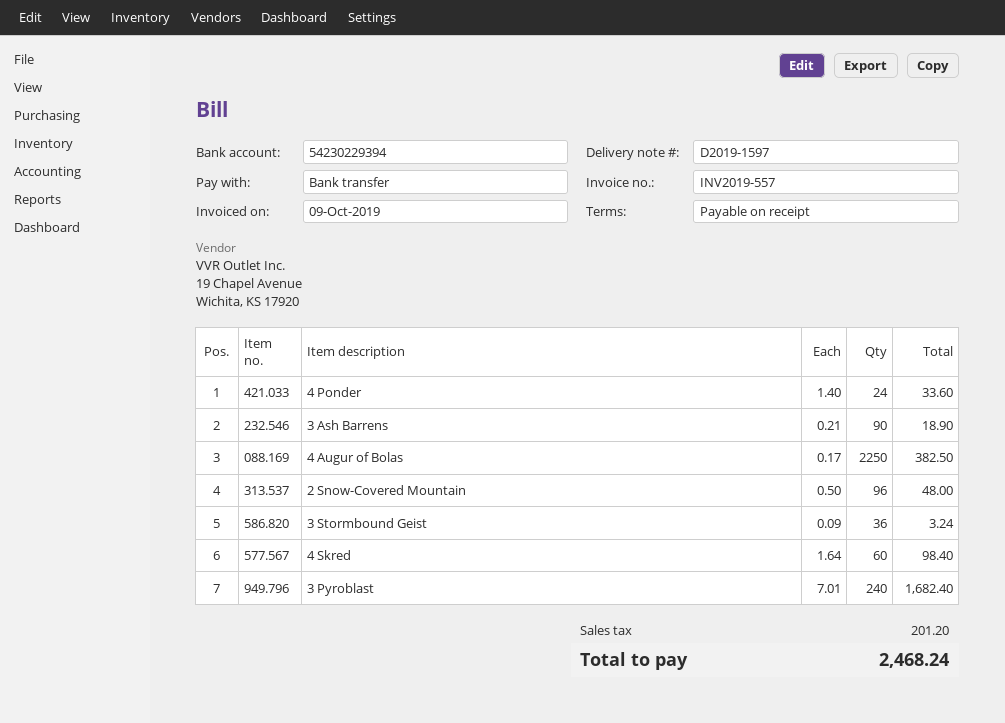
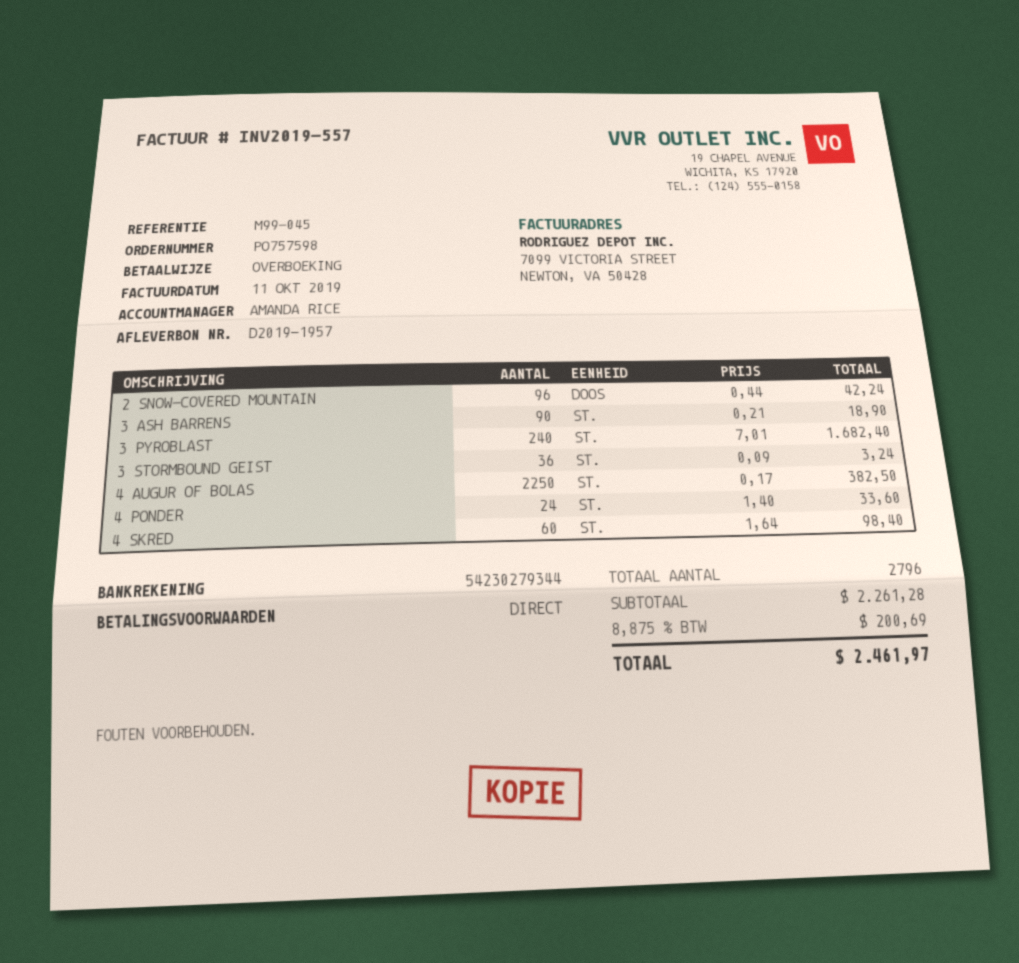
delivery note number: D2019-1597 -> D2019-1957
invoice date: 2019-10-09 -> 2019-10-11
bank account: 54230229394 -> 54230279344
2 Snow-Covered Mountain: 96 x 0.50 = 48.00 -> 96 x 0.44 = 42.24
tax: 201.20 -> 200.69
total: 2468.24 -> 2461.97

